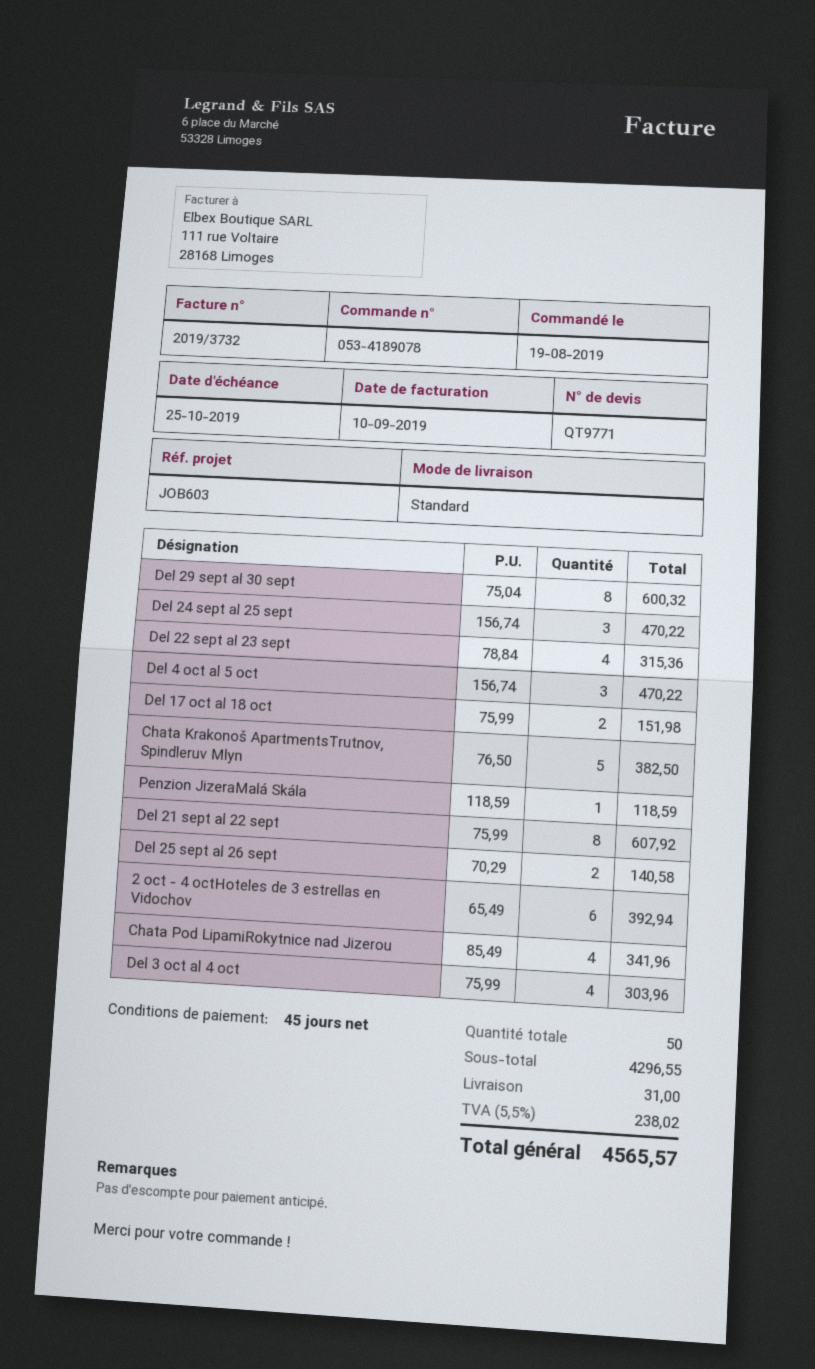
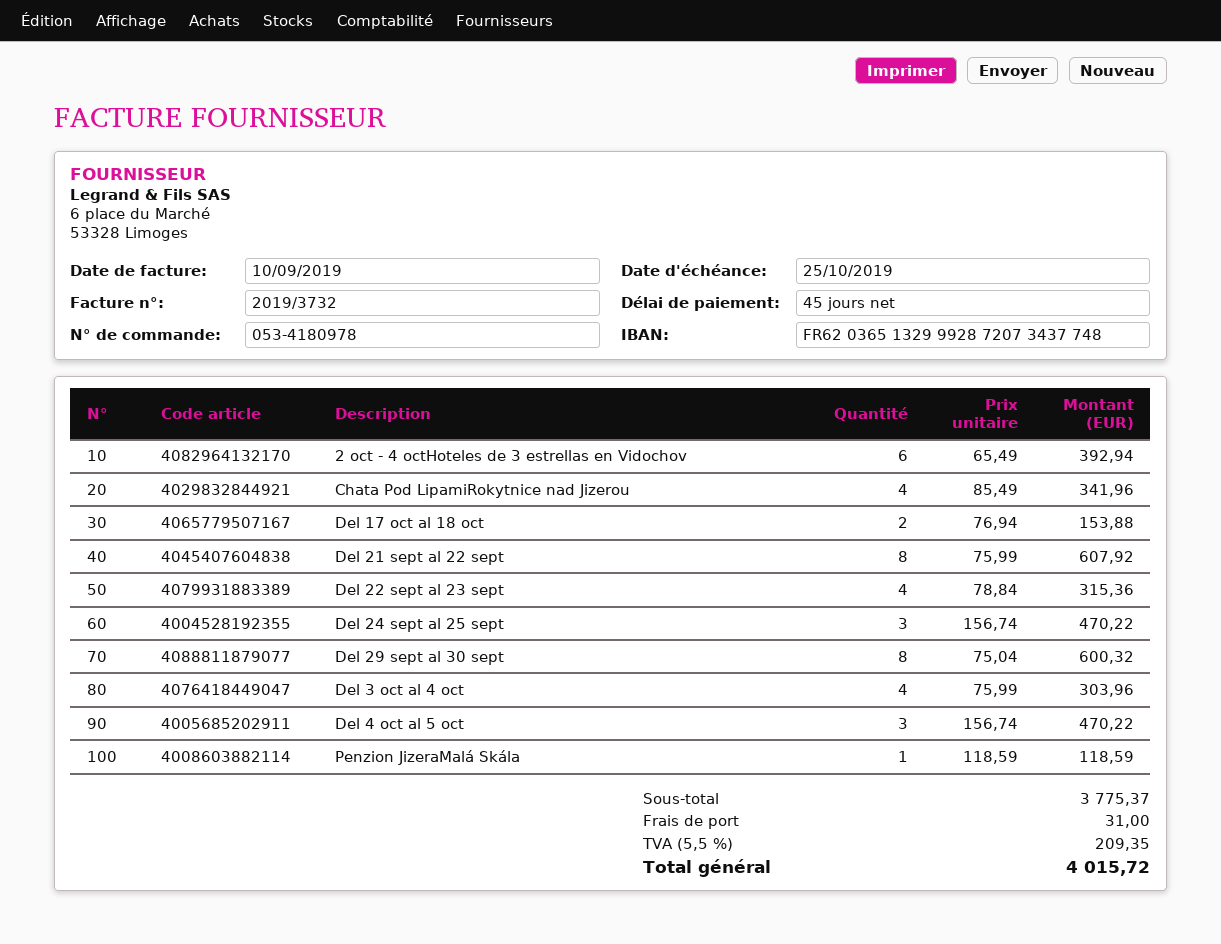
order number: 053-4189078 -> 053-4180978
Del 17 oct al 18 oct: 2 x 75.99 = 151.98 -> 2 x 76.94 = 153.88
Chata Krakonoš ApartmentsTrutnov, Spindleruv Mlyn: 5 x 76.50 = 382.50 -> none
Del 25 sept al 26 sept: 2 x 70.29 = 140.58 -> none
subtotal: 4296.55 -> 3775.37
tax: 5.5% = 238.02 -> 5.5% = 209.35
total: 4565.57 -> 4015.72

